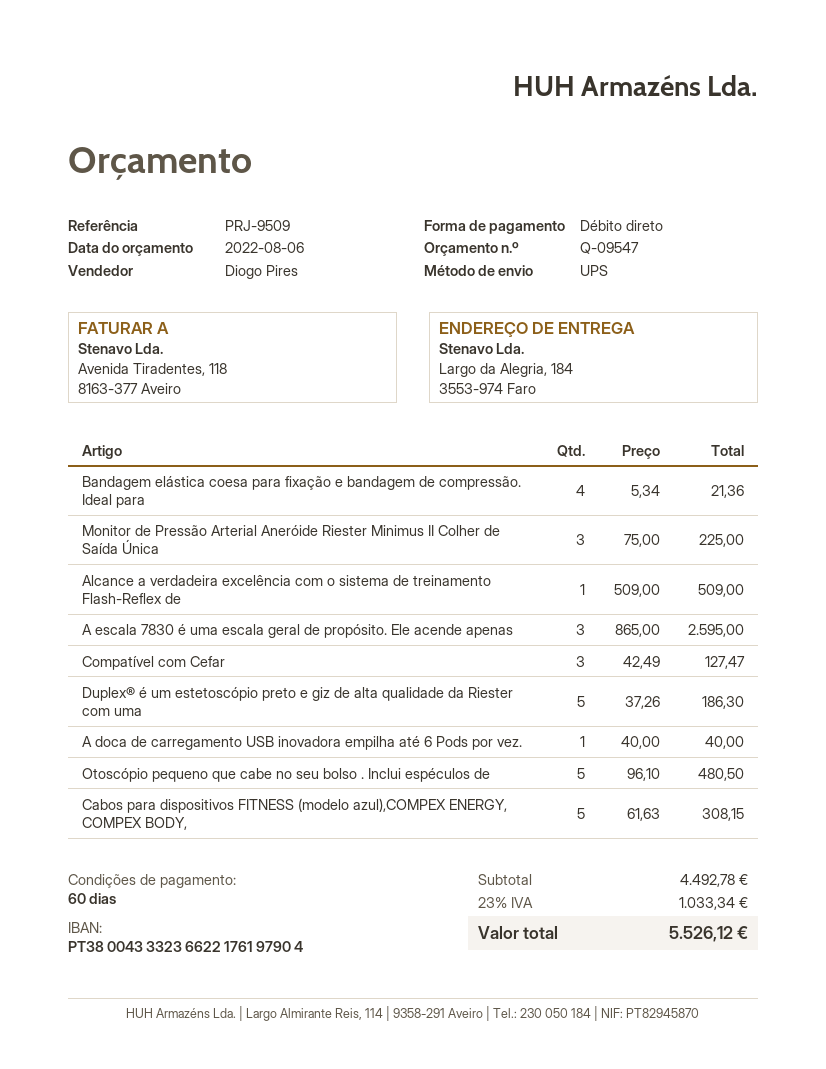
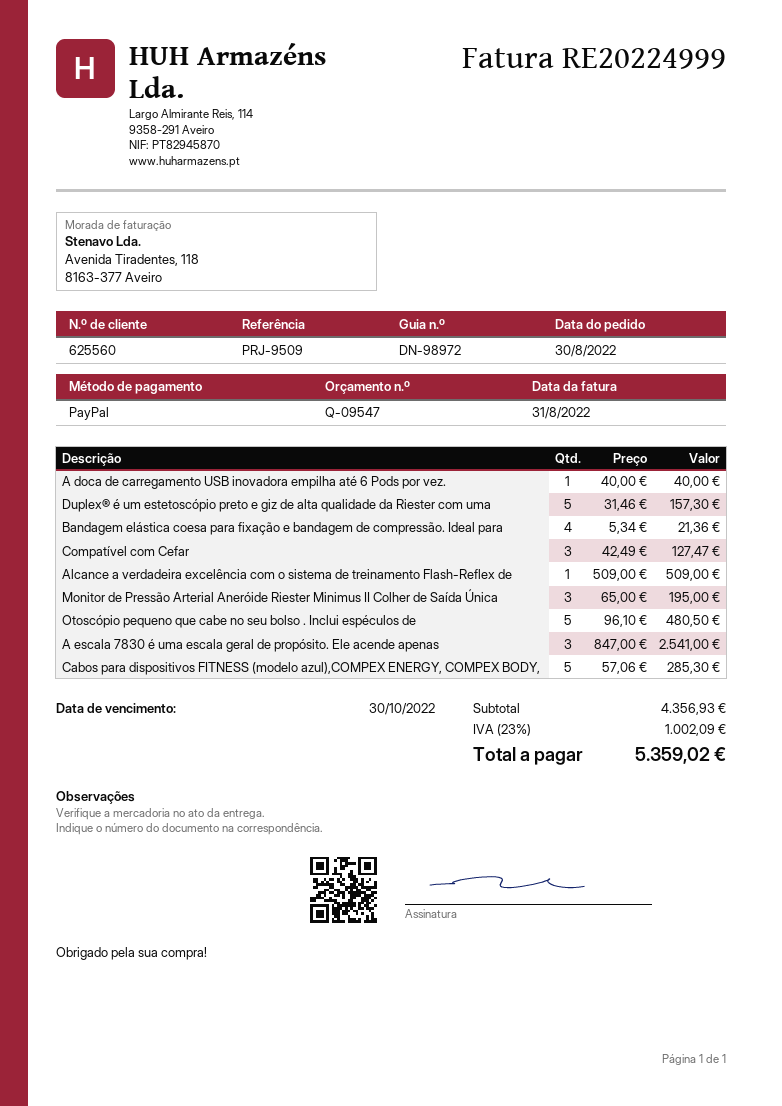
payment method: direct debit -> PayPal
Monitor de Pressão Arterial Aneróide Riester Minimus II Colher de Saída Única: 3 x 75.00 = 225.00 -> 3 x 65.00 = 195.00
A escala 7830 é uma escala geral de propósito. Ele acende apenas: 3 x 865.00 = 2595.00 -> 3 x 847.00 = 2541.00
Duplex® é um estetoscópio preto e giz de alta qualidade da Riester com uma: 5 x 37.26 = 186.30 -> 5 x 31.46 = 157.30
Cabos para dispositivos FITNESS (modelo azul),COMPEX ENERGY, COMPEX BODY,: 5 x 61.63 = 308.15 -> 5 x 57.06 = 285.30
subtotal: 4492.78 -> 4356.93
tax: 23% = 1033.34 -> 23% = 1002.09
total: 5526.12 -> 5359.02

